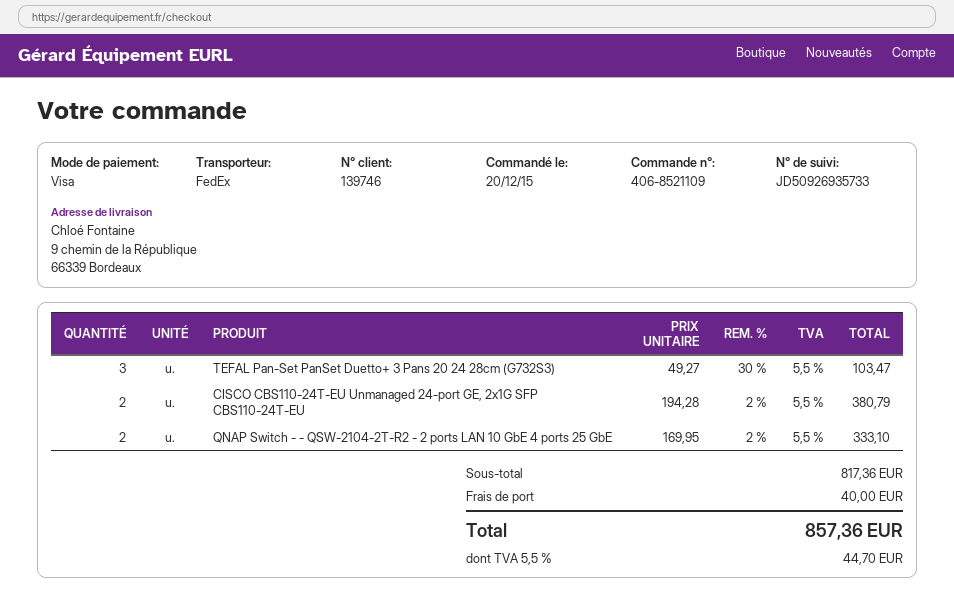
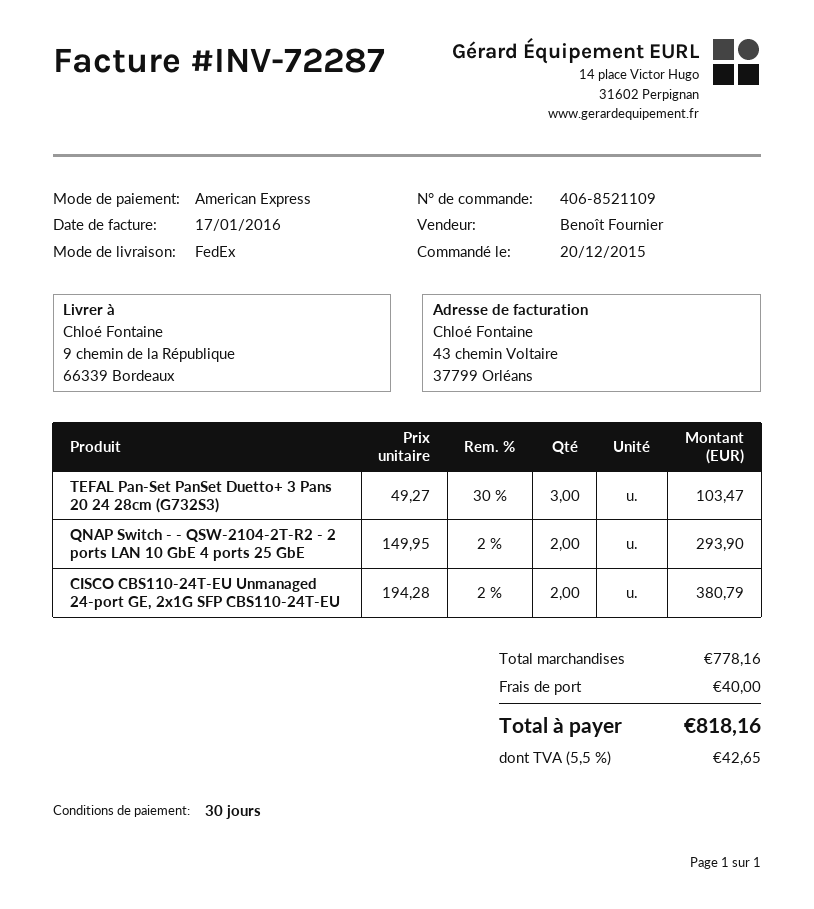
payment method: Visa -> American Express
QNAP Switch - - QSW-2104-2T-R2 - 2 ports LAN 10 GbE 4 ports 25 GbE: 2 x 169.95 - 2% = 333.10 -> 2 x 149.95 - 2% = 293.90
subtotal: 817.36 -> 778.16
tax: 5.5% = 44.70 -> 5.5% = 42.65
total: 857.36 -> 818.16

